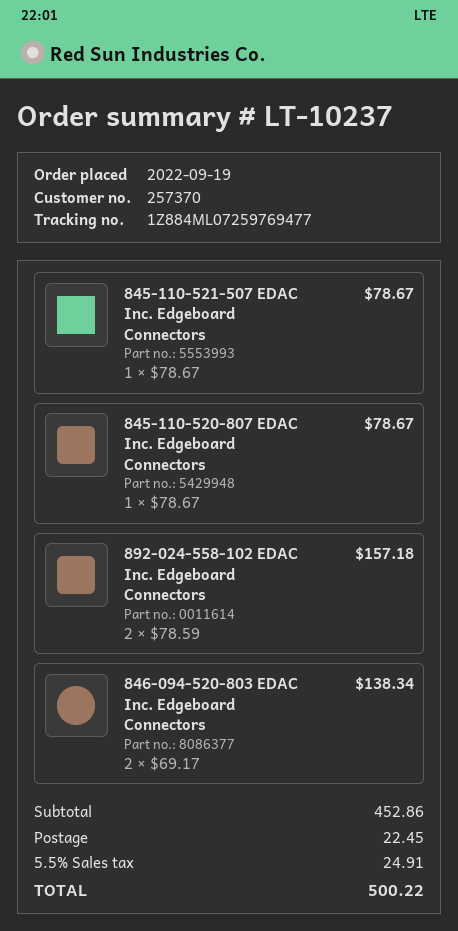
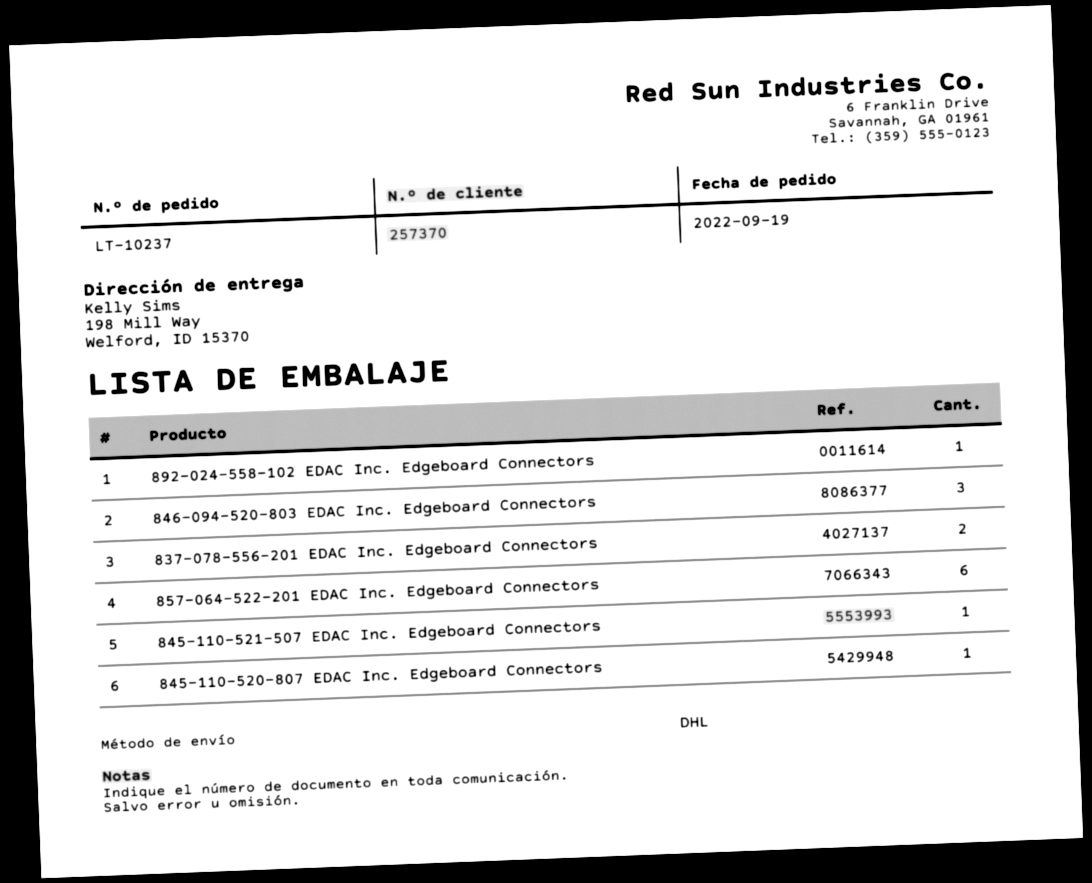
892-024-558-102 EDAC Inc. Edgeboard Connectors: 2 -> 1
846-094-520-803 EDAC Inc. Edgeboard Connectors: 2 -> 3
837-078-556-201 EDAC Inc. Edgeboard Connectors: none -> 2
857-064-522-201 EDAC Inc. Edgeboard Connectors: none -> 6

